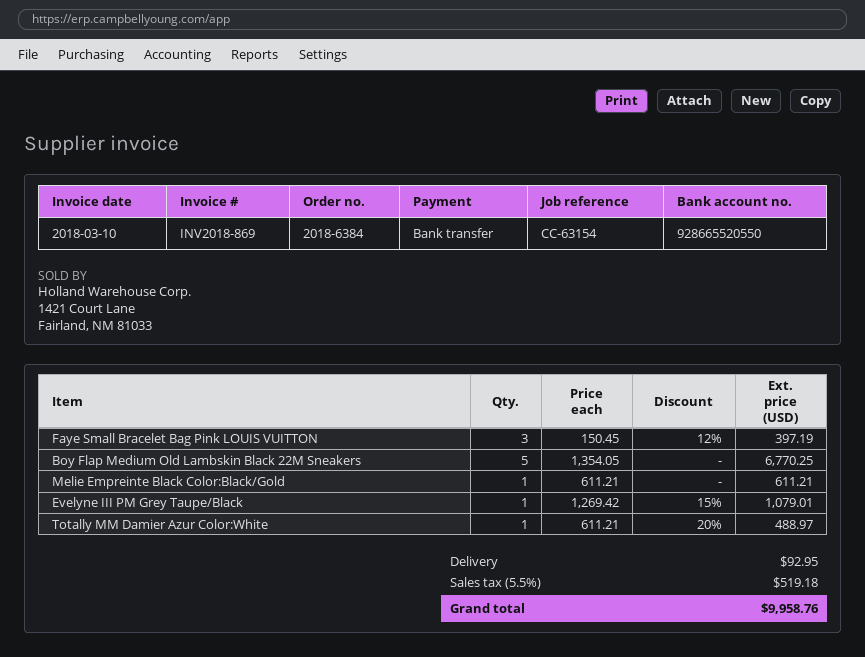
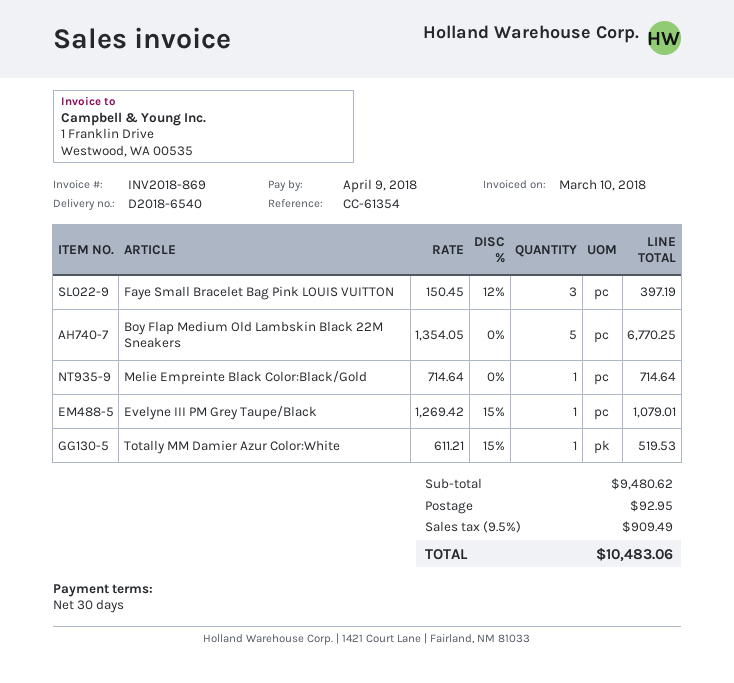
reference: CC-63154 -> CC-61354
Melie Empreinte Black Color:Black/Gold: 1 x 611.21 = 611.21 -> 1 x 714.64 = 714.64
Totally MM Damier Azur Color:White: 1 x 611.21 - 20% = 488.97 -> 1 x 611.21 - 15% = 519.53
tax: 5.5% = 519.18 -> 9.5% = 909.49
total: 9958.76 -> 10483.06

